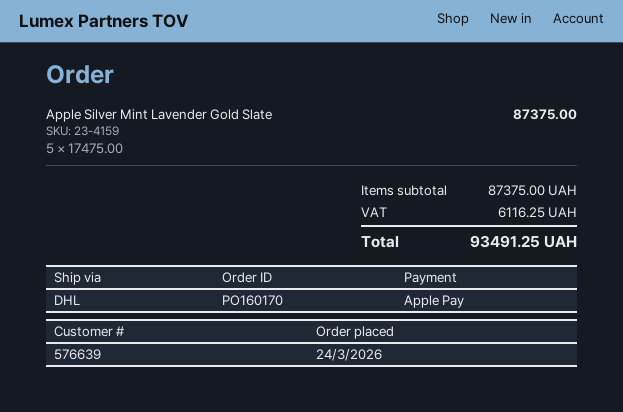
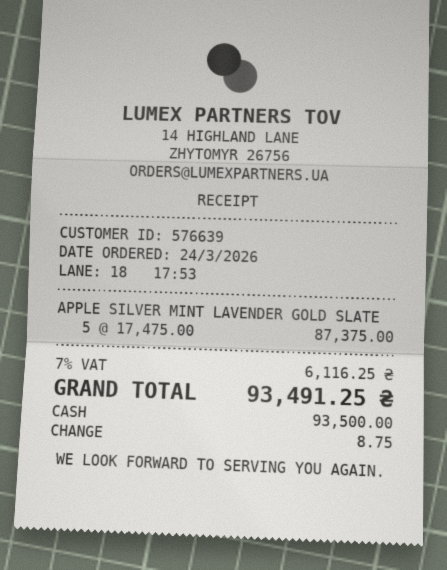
payment method: Apple Pay -> cash

